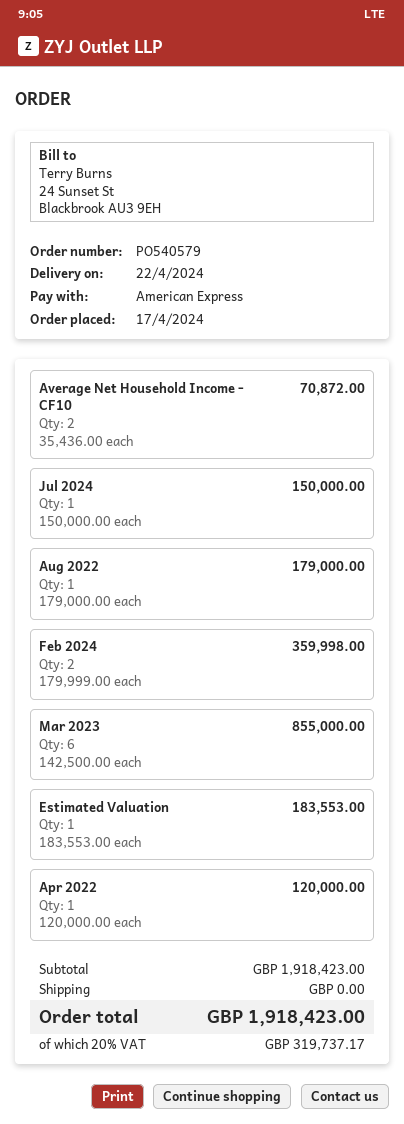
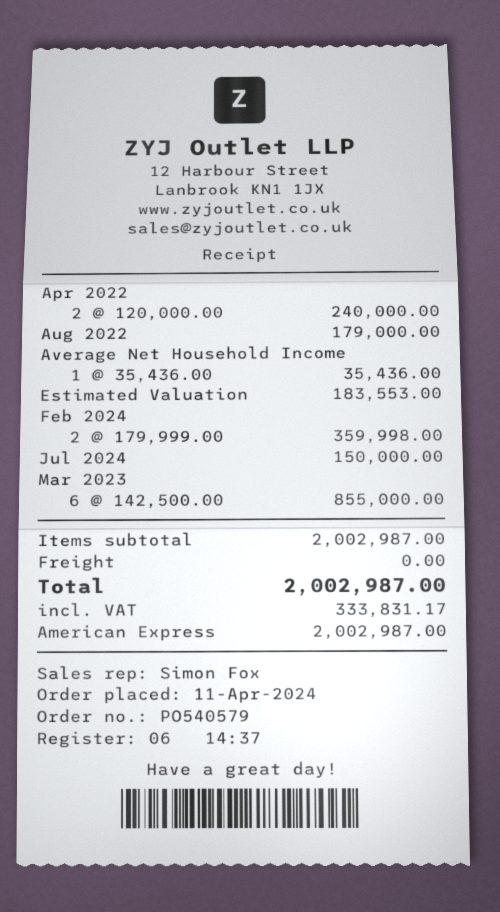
order date: 2024-04-17 -> 2024-04-11
Average Net Household Income - CF10: 2 x 35436.00 = 70872.00 -> 1 x 35436.00 = 35436.00
Apr 2022: 1 x 120000.00 = 120000.00 -> 2 x 120000.00 = 240000.00
subtotal: 1918423.00 -> 2002987.00
tax: 319737.17 -> 333831.17
total: 1918423.00 -> 2002987.00

